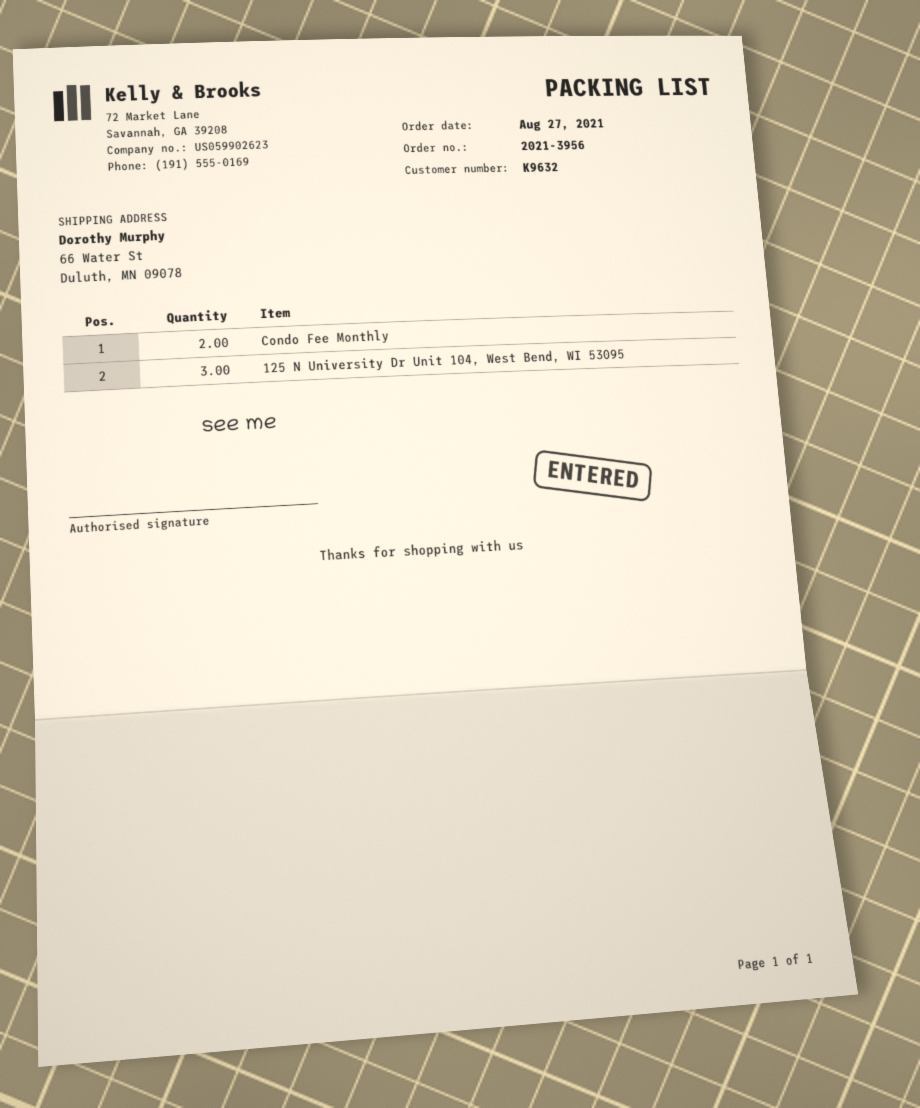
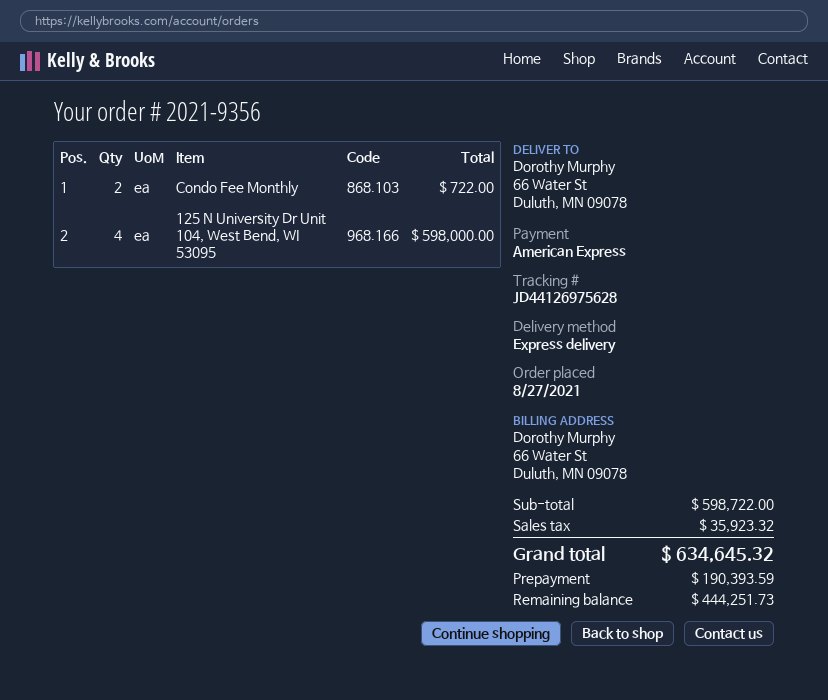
order number: 2021-3956 -> 2021-9356
125 N University Dr Unit 104, West Bend, WI 53095: 3 -> 4

